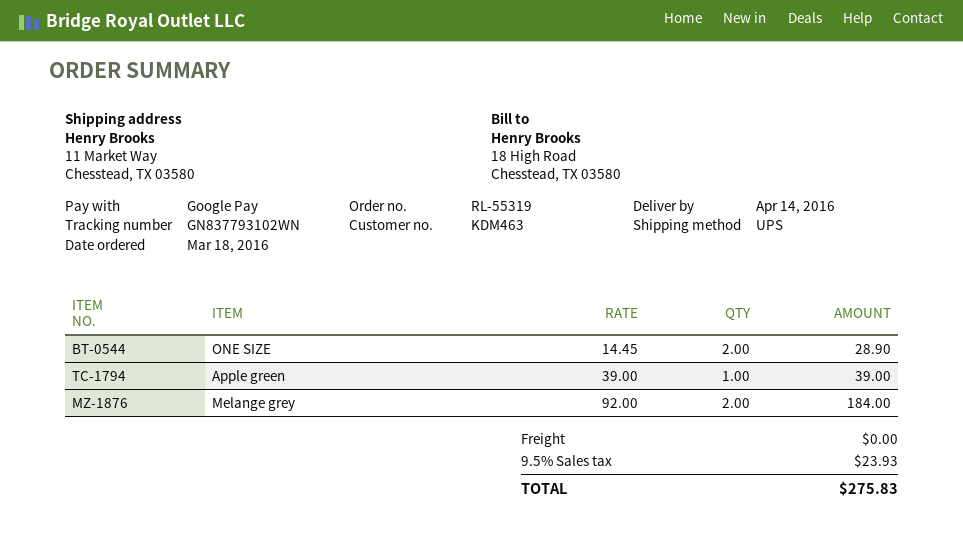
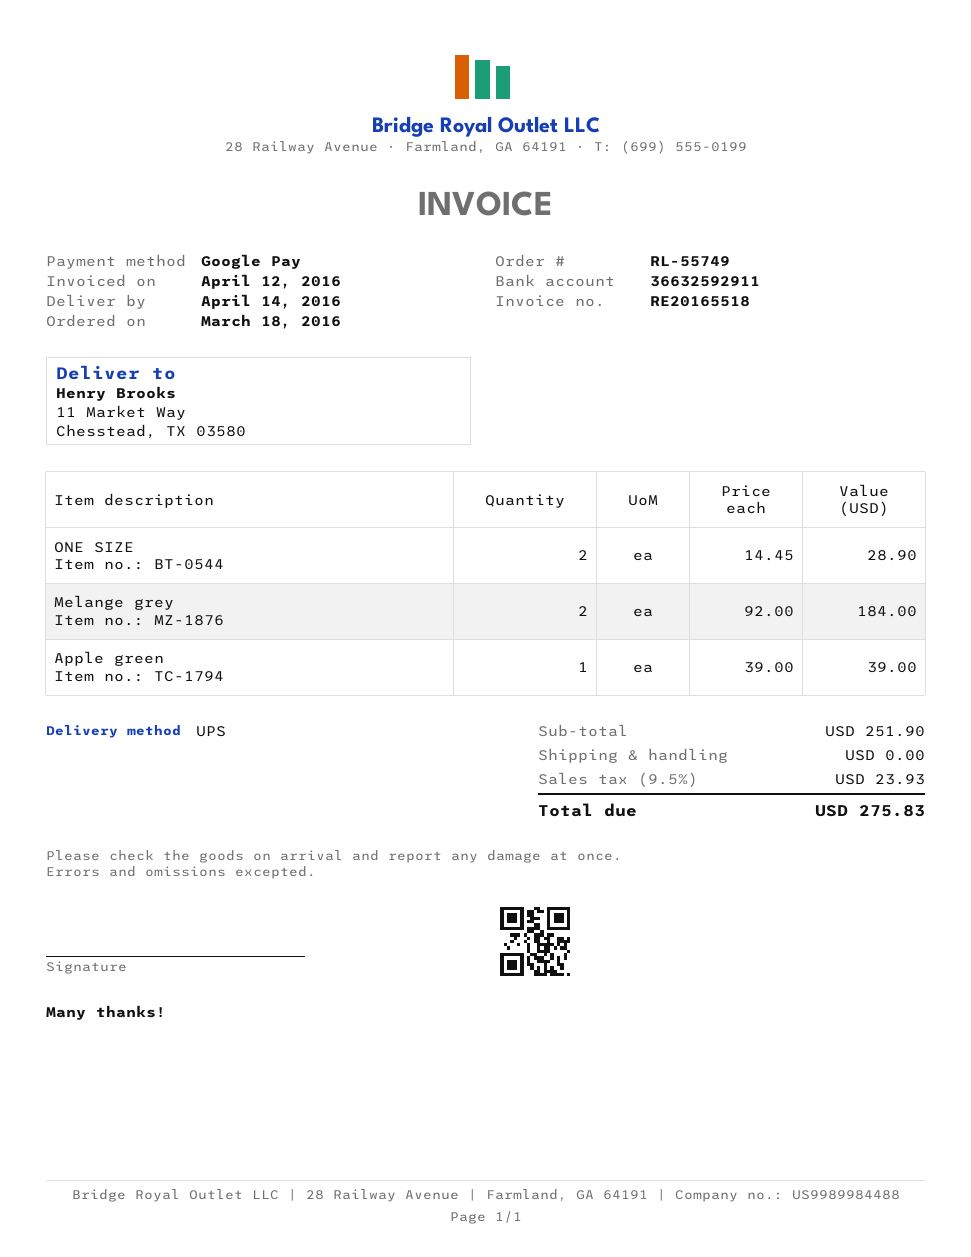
order number: RL-55319 -> RL-55749

